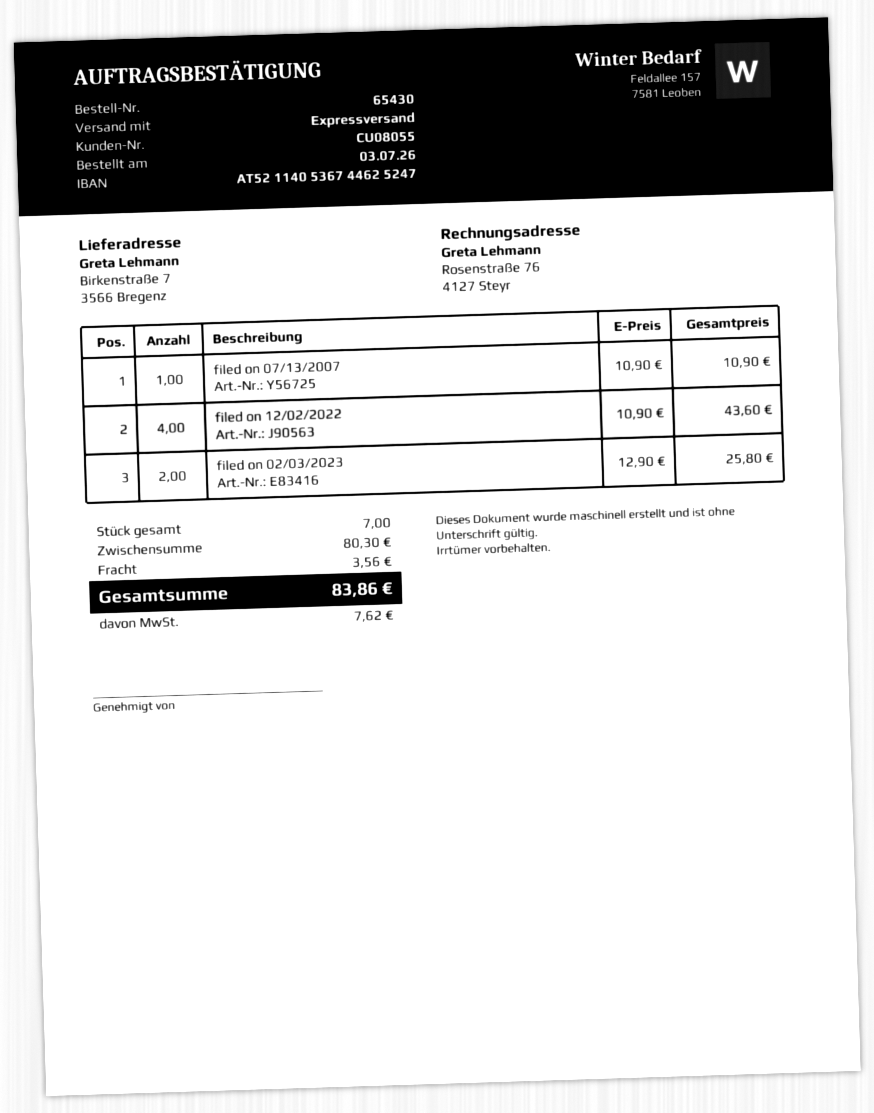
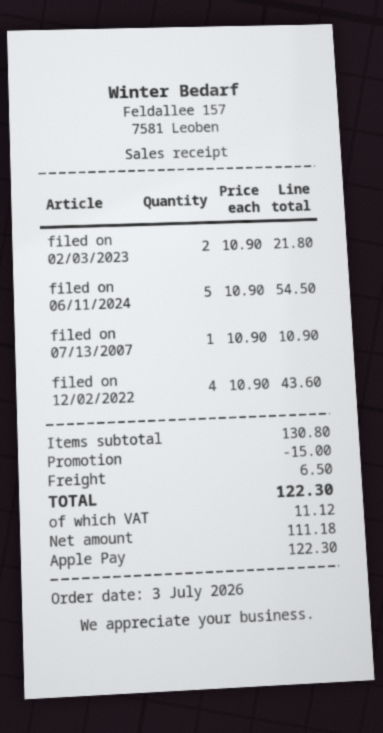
filed on 02/03/2023: 2 x 12.90 = 25.80 -> 2 x 10.90 = 21.80
filed on 06/11/2024: none -> 5 x 10.90 = 54.50
subtotal: 80.30 -> 130.80
discount: none -> 15.00
shipping: 3.56 -> 6.50
tax: 7.62 -> 11.12
total: 83.86 -> 122.30

